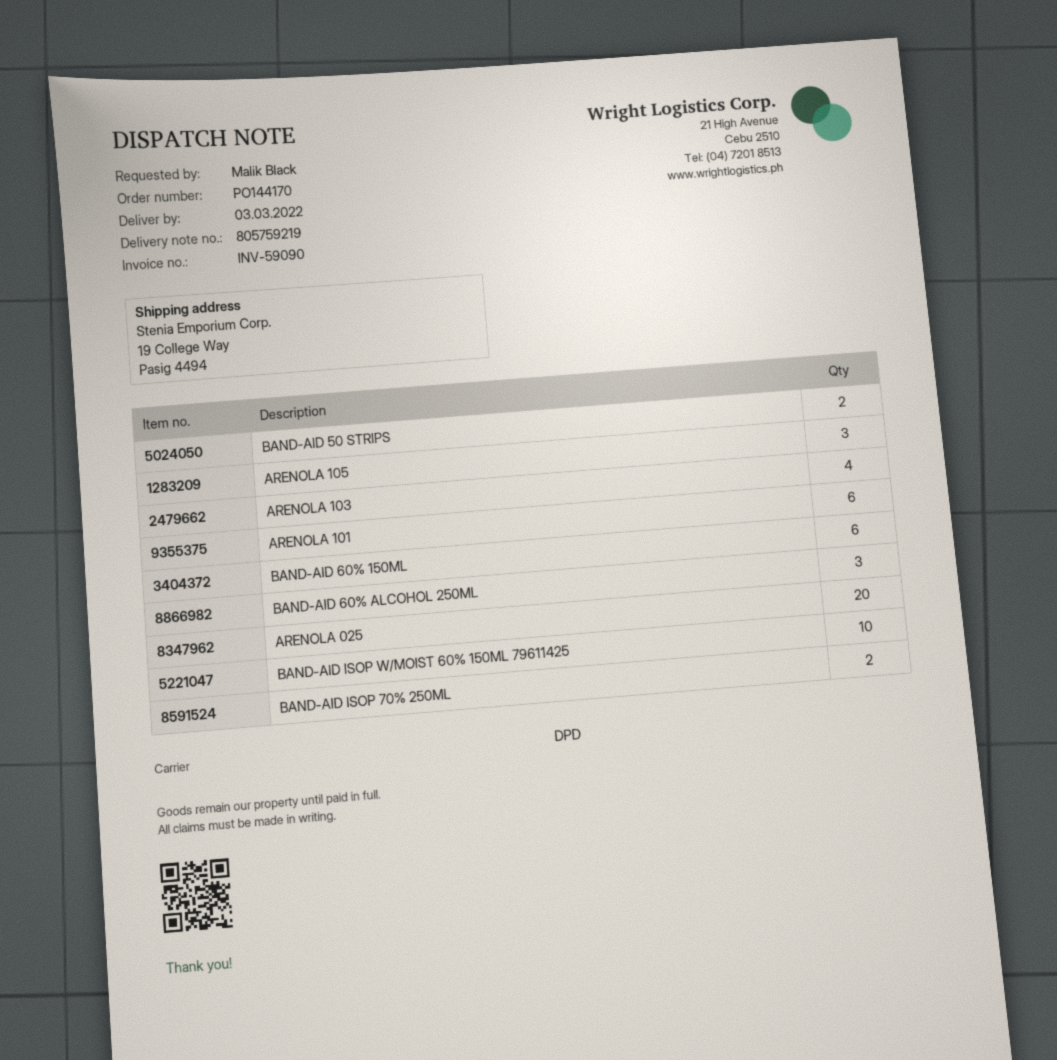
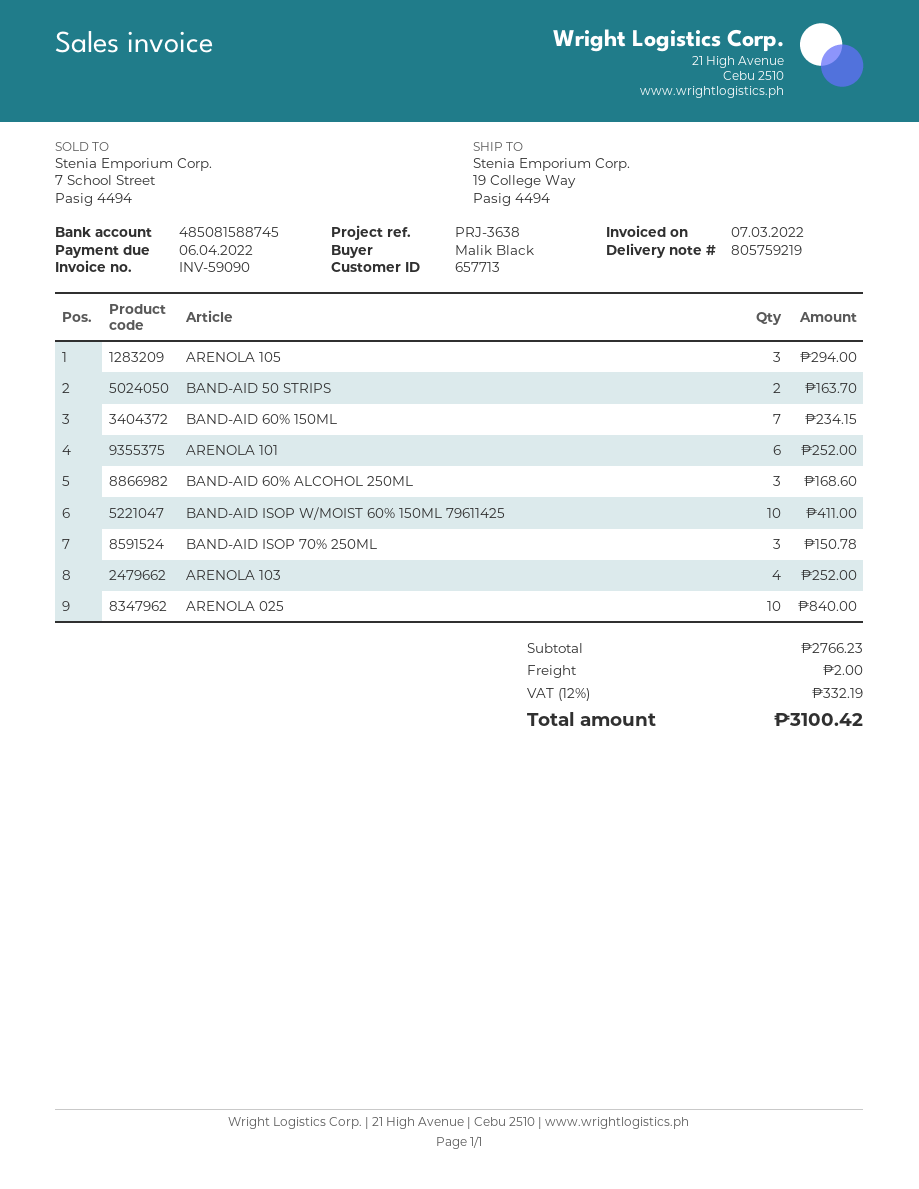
BAND-AID 60% 150ML: 6 -> 7
ARENOLA 025: 20 -> 10
BAND-AID ISOP 70% 250ML: 2 -> 3

